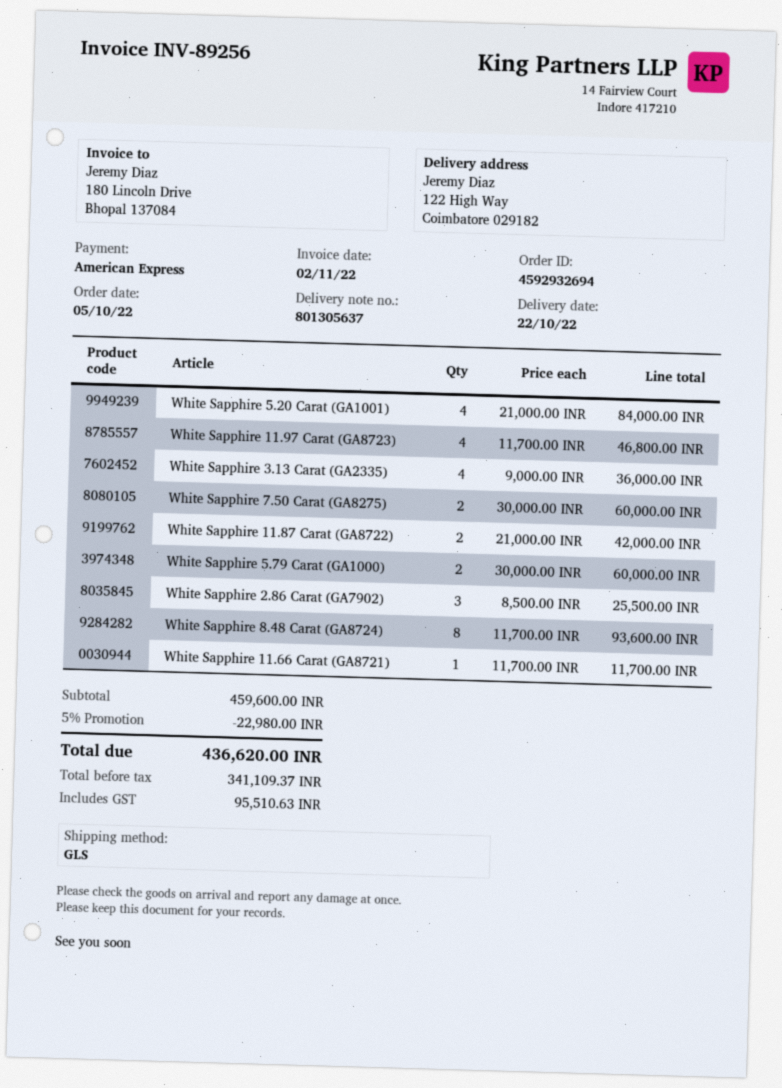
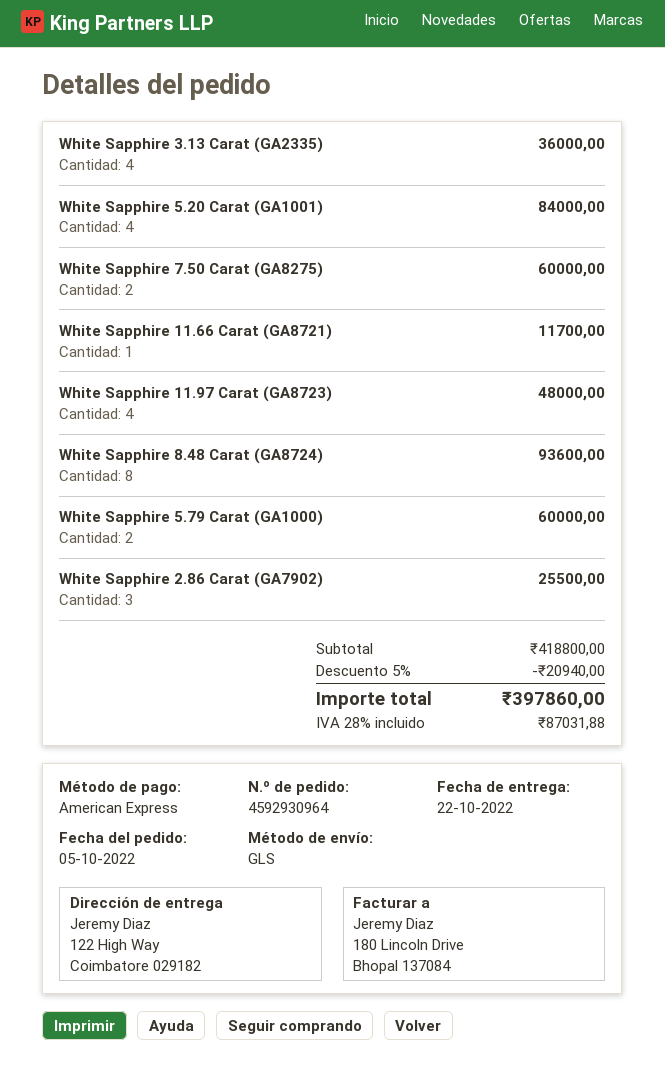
order number: 4592932694 -> 4592930964
White Sapphire 11.97 Carat (GA8723): 4 for 46800.00 -> 4 for 48000.00
White Sapphire 11.87 Carat (GA8722): 2 for 42000.00 -> none
subtotal: 459600.00 -> 418800.00
discount: 5% = 22980.00 -> 5% = 20940.00
tax: 95510.63 -> 87031.88
total: 436620.00 -> 397860.00

